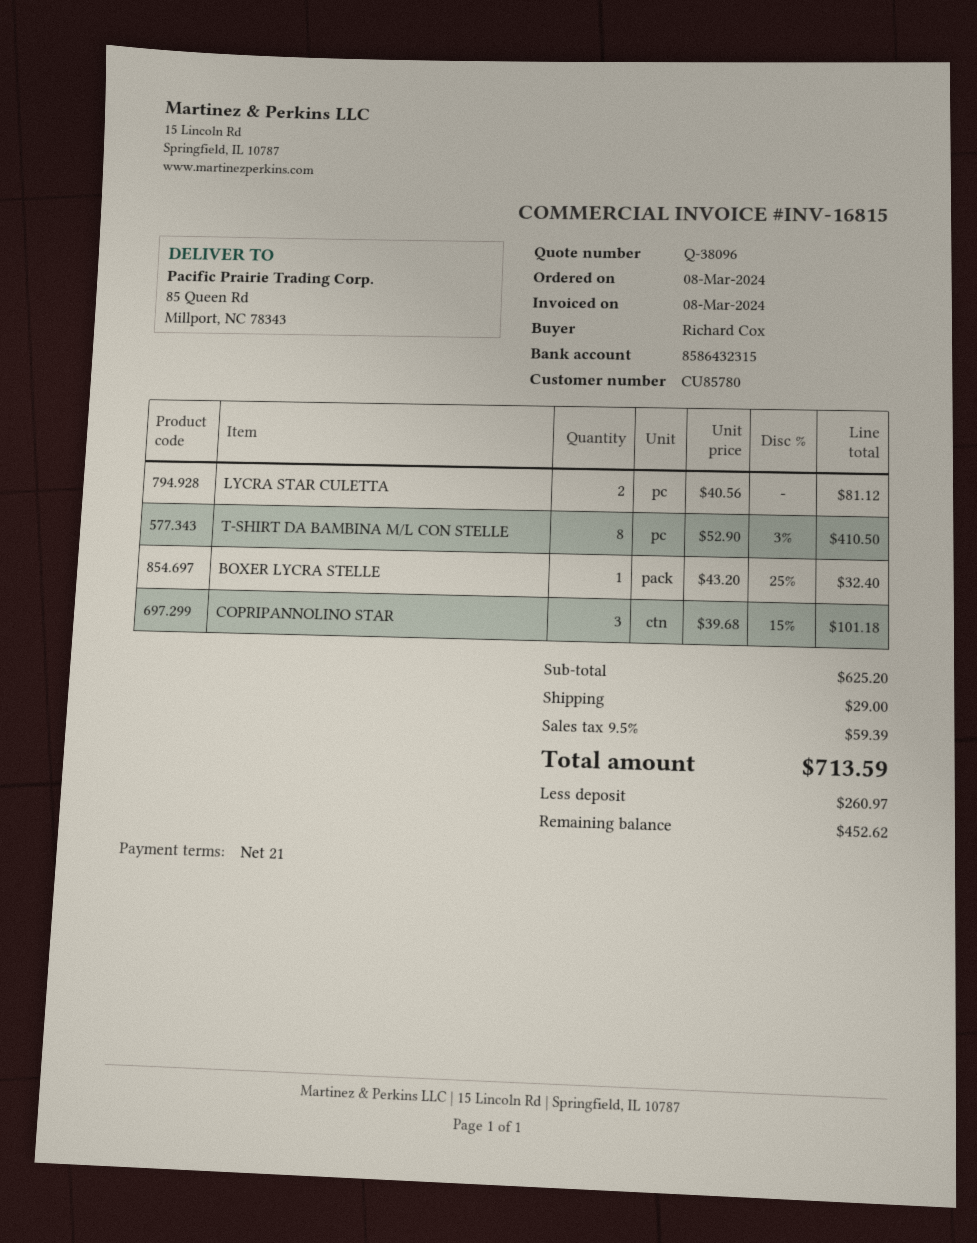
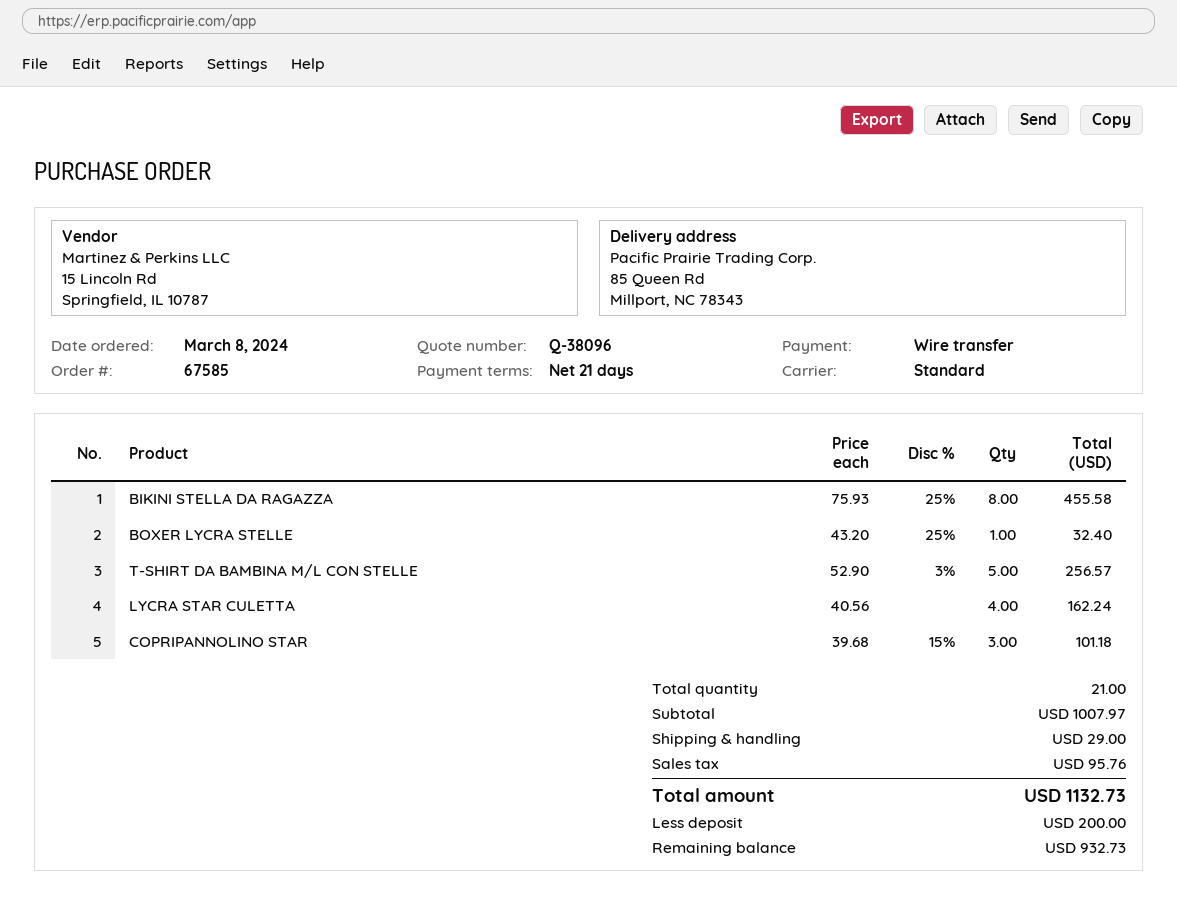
LYCRA STAR CULETTA: 2 x 40.56 = 81.12 -> 4 x 40.56 = 162.24
T-SHIRT DA BAMBINA M/L CON STELLE: 8 x 52.90 - 3% = 410.50 -> 5 x 52.90 - 3% = 256.57
BIKINI STELLA DA RAGAZZA: none -> 8 x 75.93 - 25% = 455.58
subtotal: 625.20 -> 1007.97
tax: 59.39 -> 95.76
total: 713.59 -> 1132.73
deposit: 260.97 -> 200.00
balance: 452.62 -> 932.73

